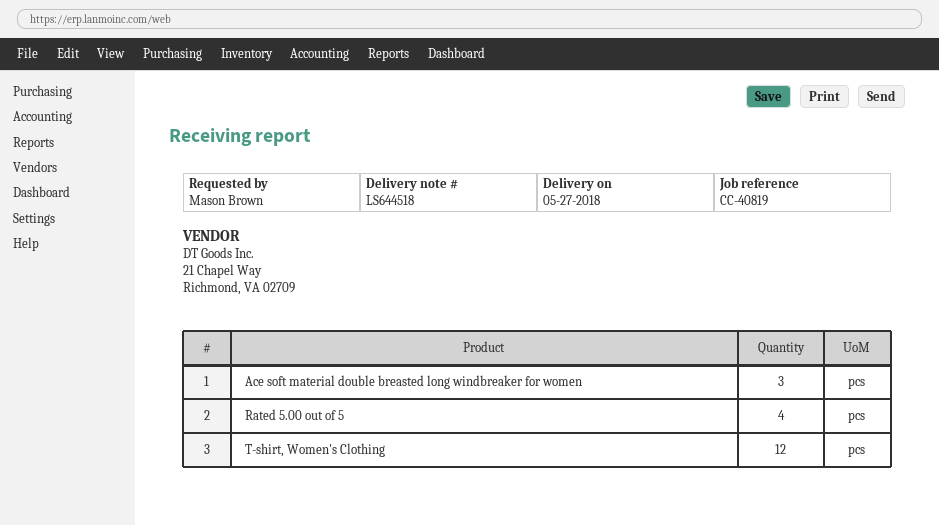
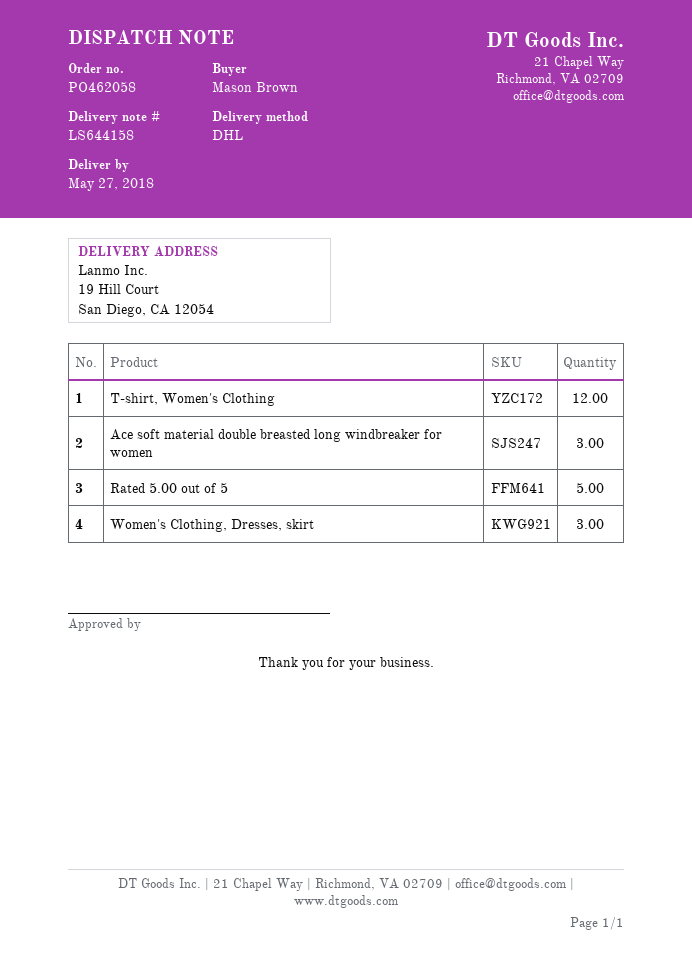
delivery note number: LS644518 -> LS644158
Rated 5.00 out of 5: 4 -> 5
Women's Clothing, Dresses, skirt: none -> 3

